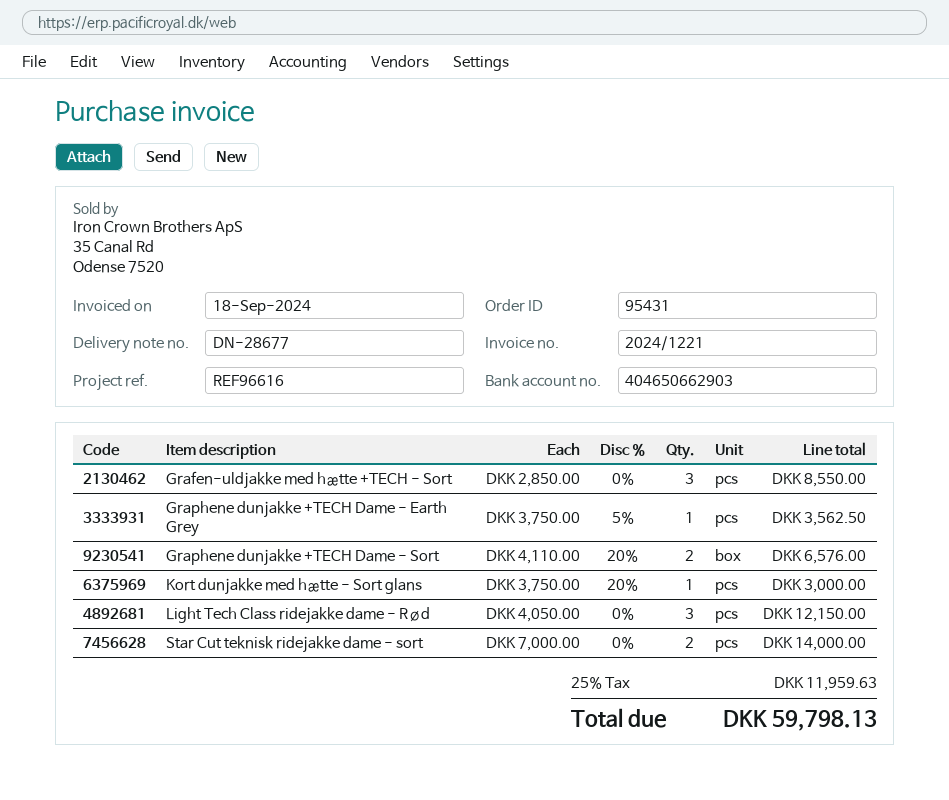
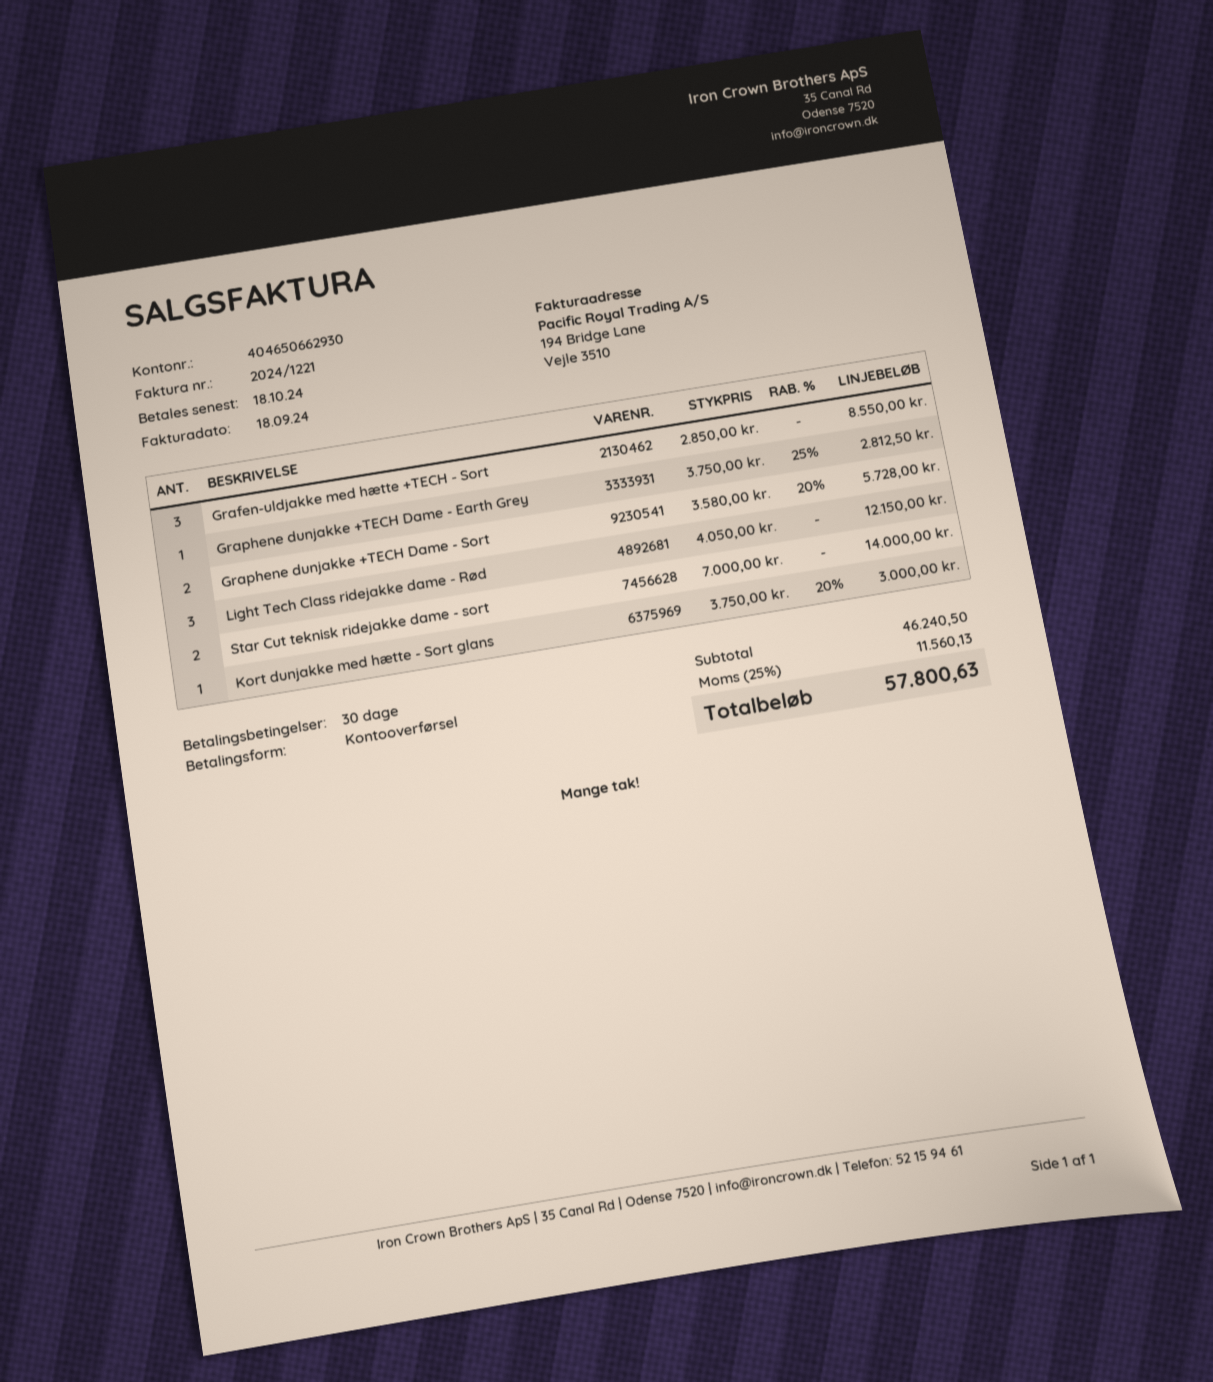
bank account: 404650662903 -> 404650662930
Graphene dunjakke +TECH Dame - Earth Grey: 1 x 3750.00 - 5% = 3562.50 -> 1 x 3750.00 - 25% = 2812.50
Graphene dunjakke +TECH Dame - Sort: 2 x 4110.00 - 20% = 6576.00 -> 2 x 3580.00 - 20% = 5728.00
tax: 25% = 11959.63 -> 25% = 11560.13
total: 59798.13 -> 57800.63

